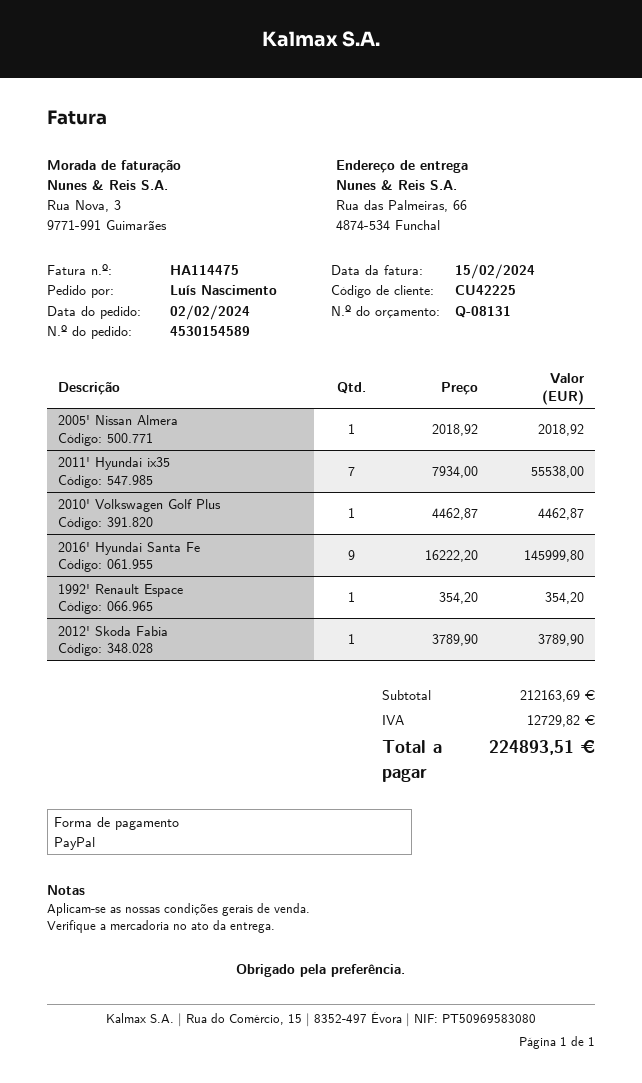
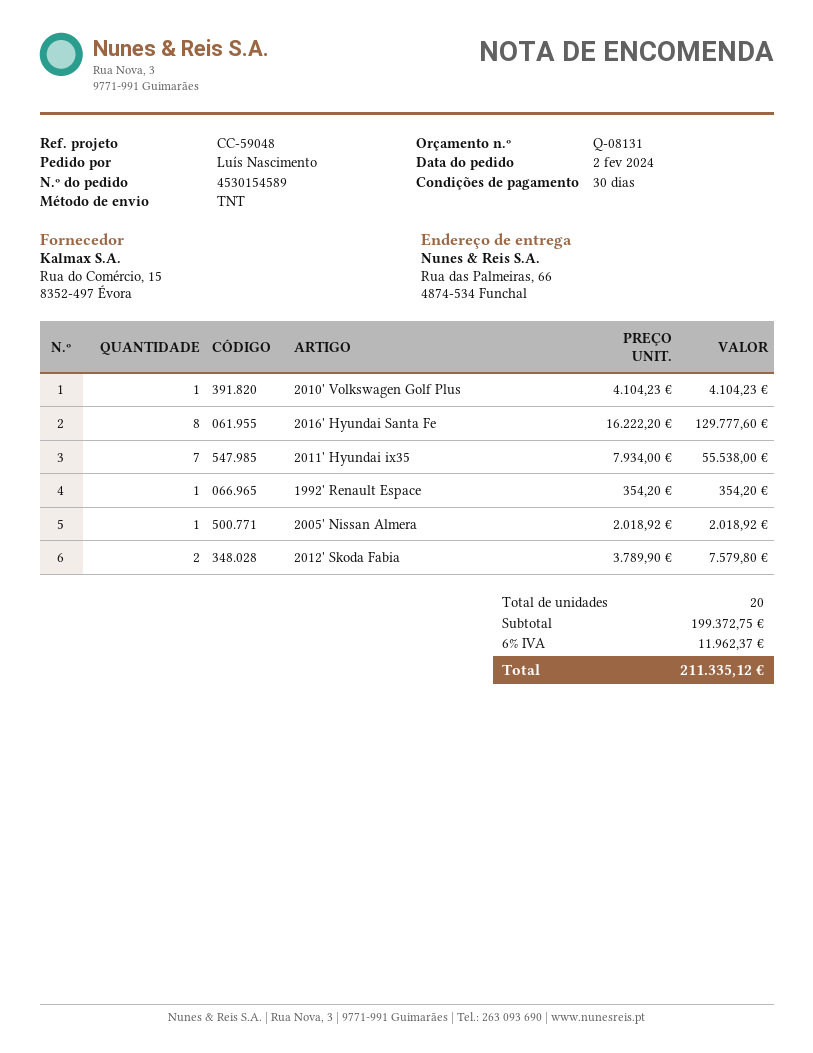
2010' Volkswagen Golf Plus: 1 x 4462.87 = 4462.87 -> 1 x 4104.23 = 4104.23
2016' Hyundai Santa Fe: 9 x 16222.20 = 145999.80 -> 8 x 16222.20 = 129777.60
2012' Skoda Fabia: 1 x 3789.90 = 3789.90 -> 2 x 3789.90 = 7579.80
subtotal: 212163.69 -> 199372.75
tax: 12729.82 -> 11962.37
total: 224893.51 -> 211335.12

